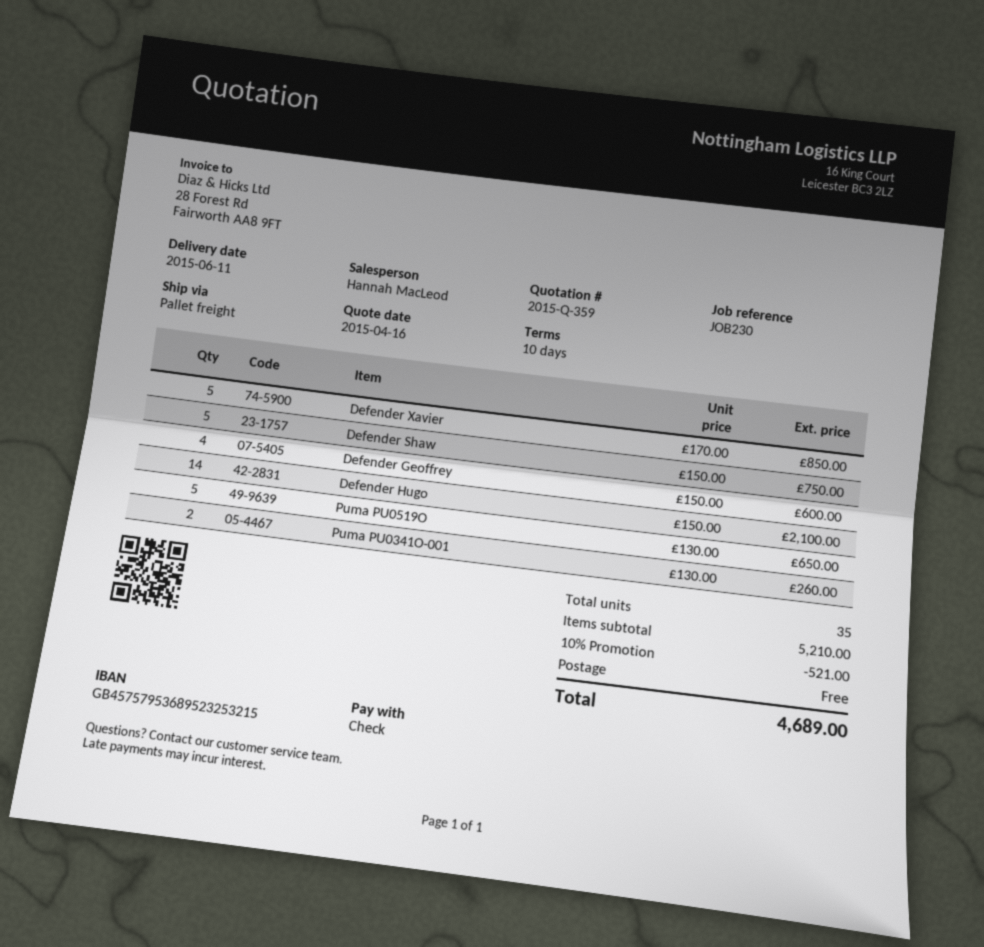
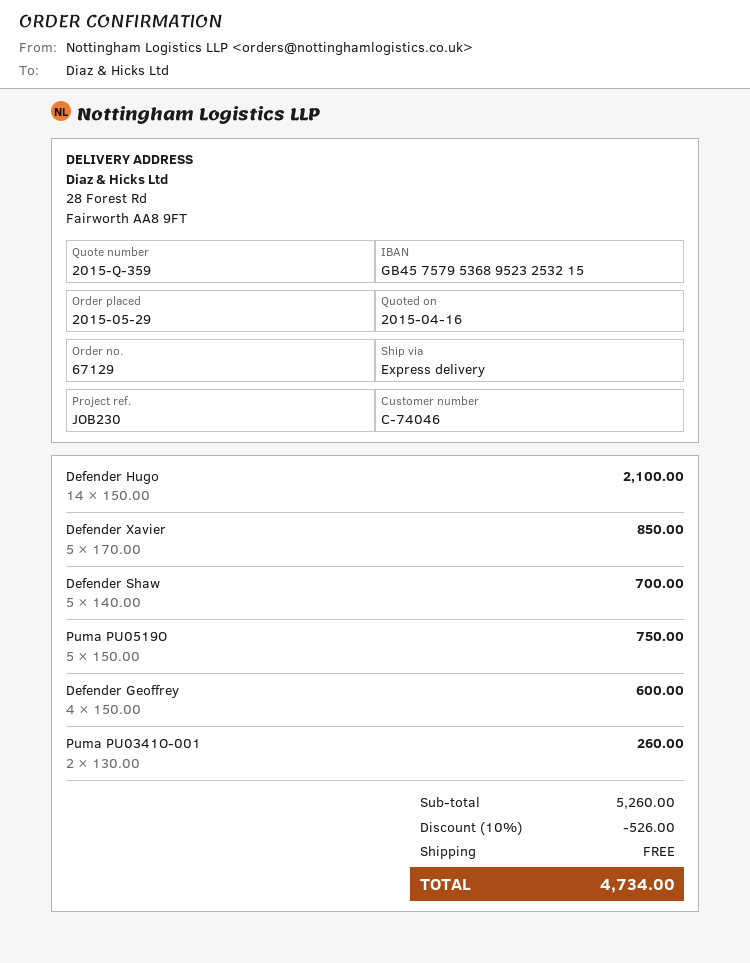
shipping method: pallet freight -> express
Defender Shaw: 5 x 150.00 = 750.00 -> 5 x 140.00 = 700.00
Puma PU0519O: 5 x 130.00 = 650.00 -> 5 x 150.00 = 750.00
subtotal: 5210.00 -> 5260.00
discount: 10% = 521.00 -> 10% = 526.00
total: 4689.00 -> 4734.00

